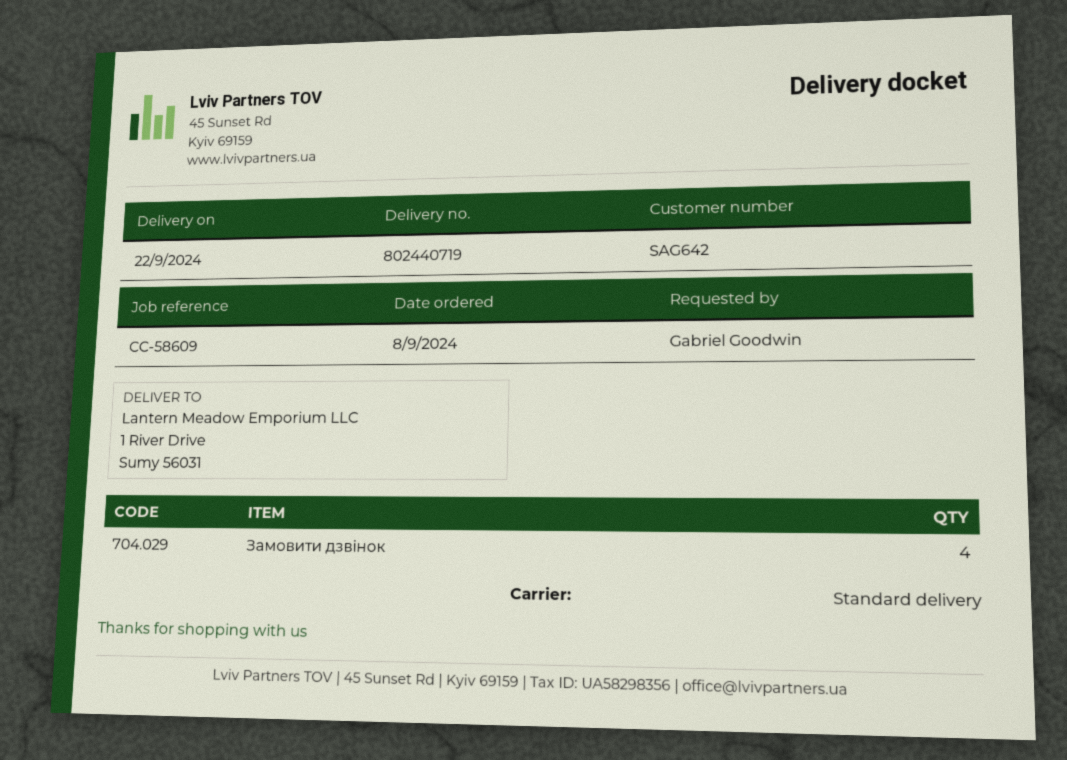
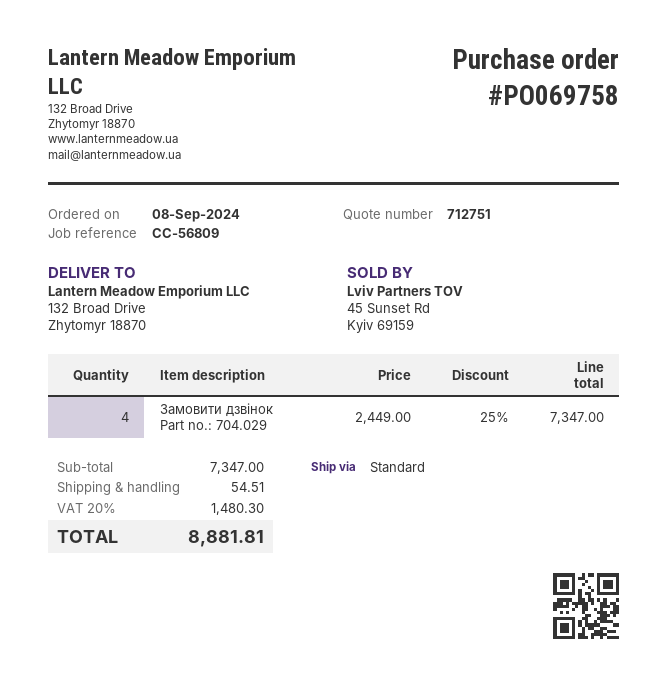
reference: CC-58609 -> CC-56809
ship to: 1 River Drive, Sumy 56031 -> 132 Broad Drive, Zhytomyr 18870

